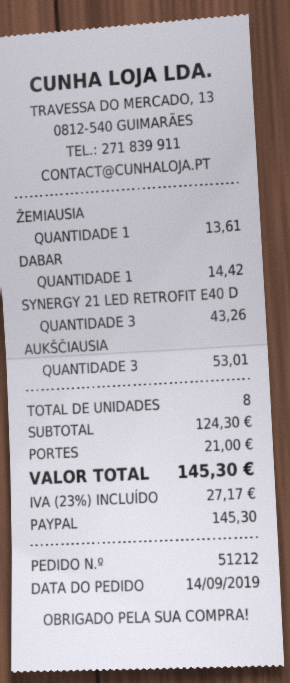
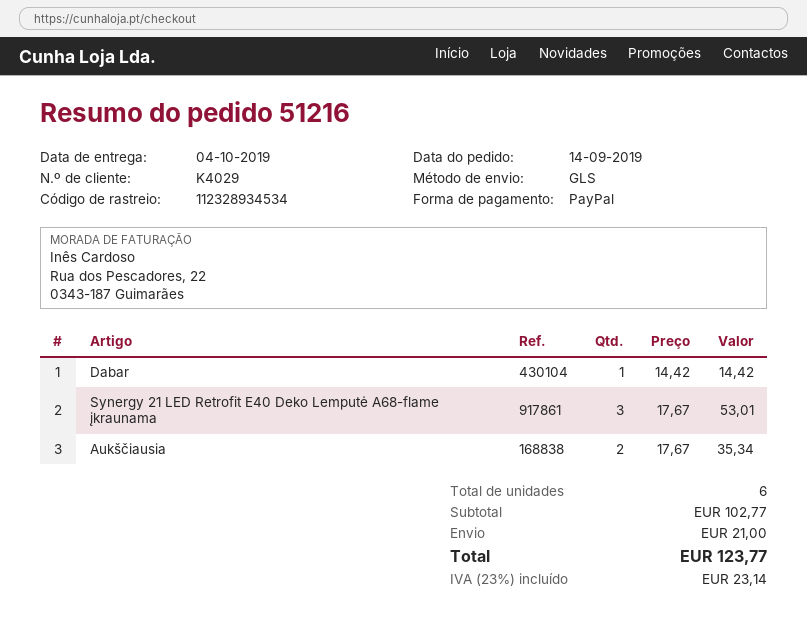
order number: 51212 -> 51216
ŽEMIAUSIA: 1 for 13.61 -> none
SYNERGY 21 LED RETROFIT E40 D: 3 for 43.26 -> 3 for 53.01
AUKŠČIAUSIA: 3 for 53.01 -> 2 for 35.34
total quantity: 8 -> 6
subtotal: 124.30 -> 102.77
tax: 23% = 27.17 -> 23% = 23.14
total: 145.30 -> 123.77

